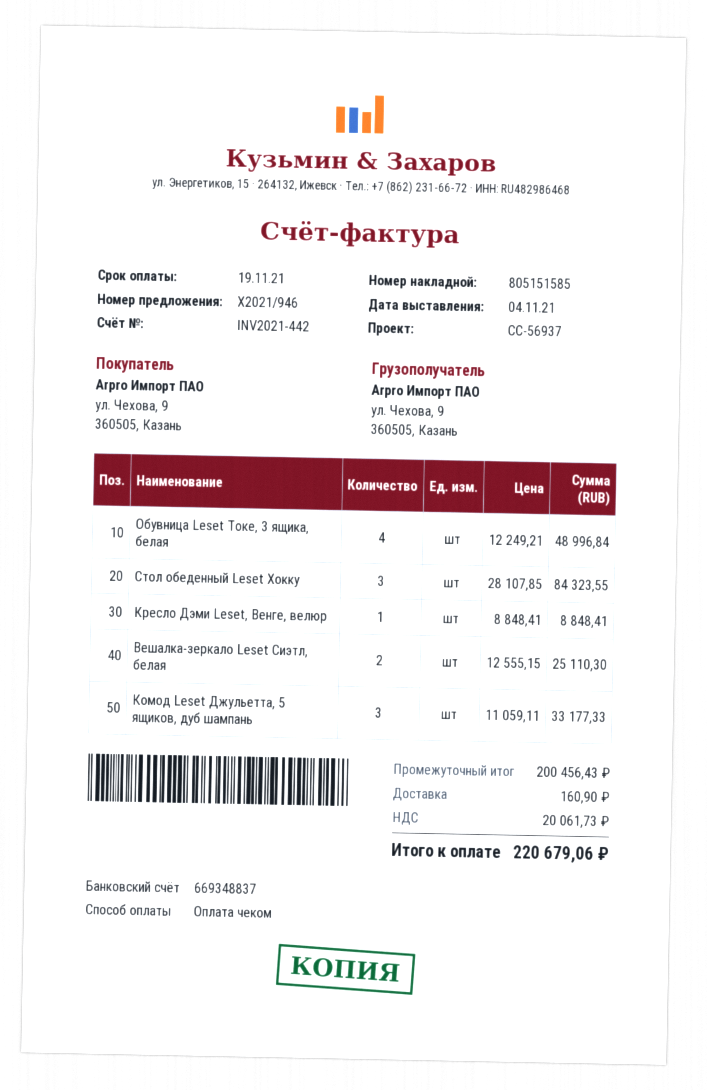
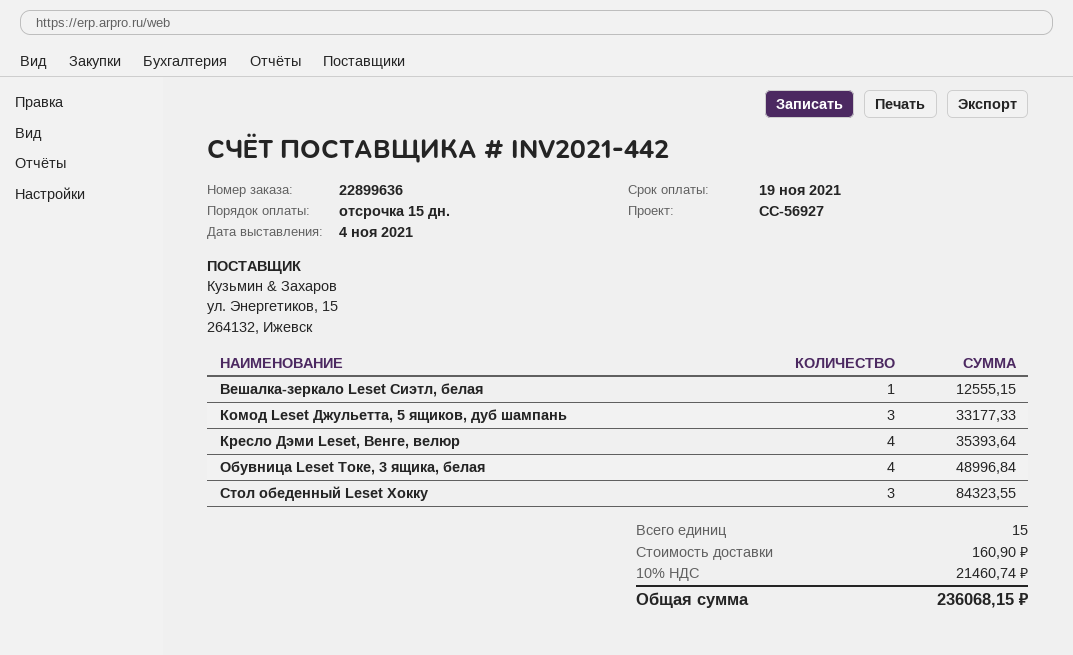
reference: CC-56937 -> CC-56927
Кресло Дэми Leset, Венге, велюр: 1 for 8848.41 -> 4 for 35393.64
Вешалка-зеркало Leset Сиэтл, белая: 2 for 25110.30 -> 1 for 12555.15
tax: 20061.73 -> 21460.74
total: 220679.06 -> 236068.15

